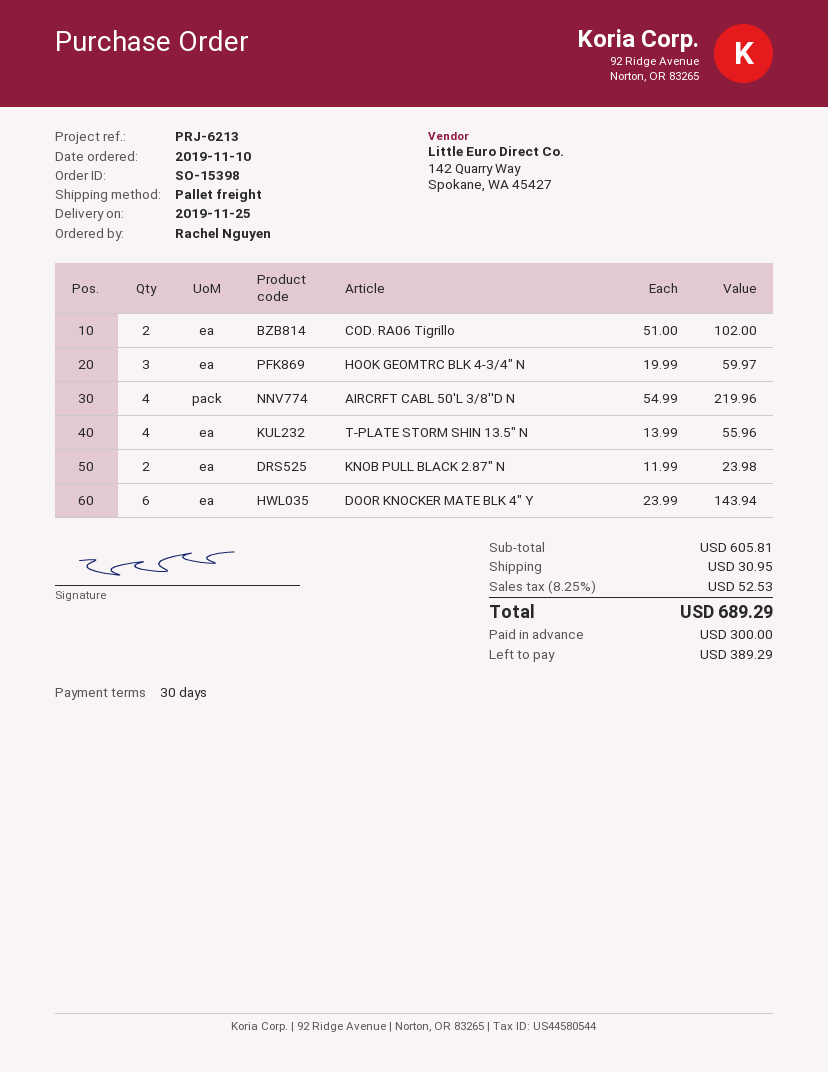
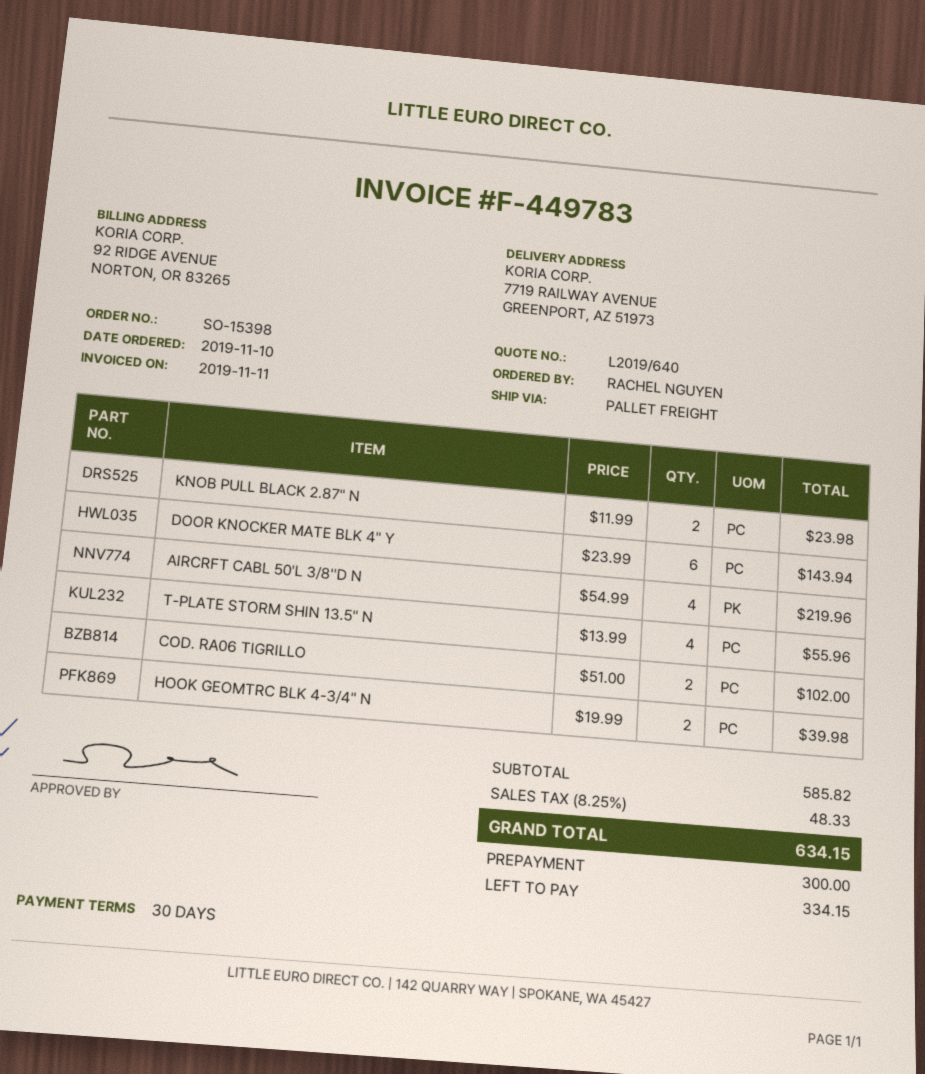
HOOK GEOMTRC BLK 4-3/4" N: 3 x 19.99 = 59.97 -> 2 x 19.99 = 39.98
subtotal: 605.81 -> 585.82
shipping: 30.95 -> none
tax: 8.25% = 52.53 -> 8.25% = 48.33
total: 689.29 -> 634.15
balance: 389.29 -> 334.15

